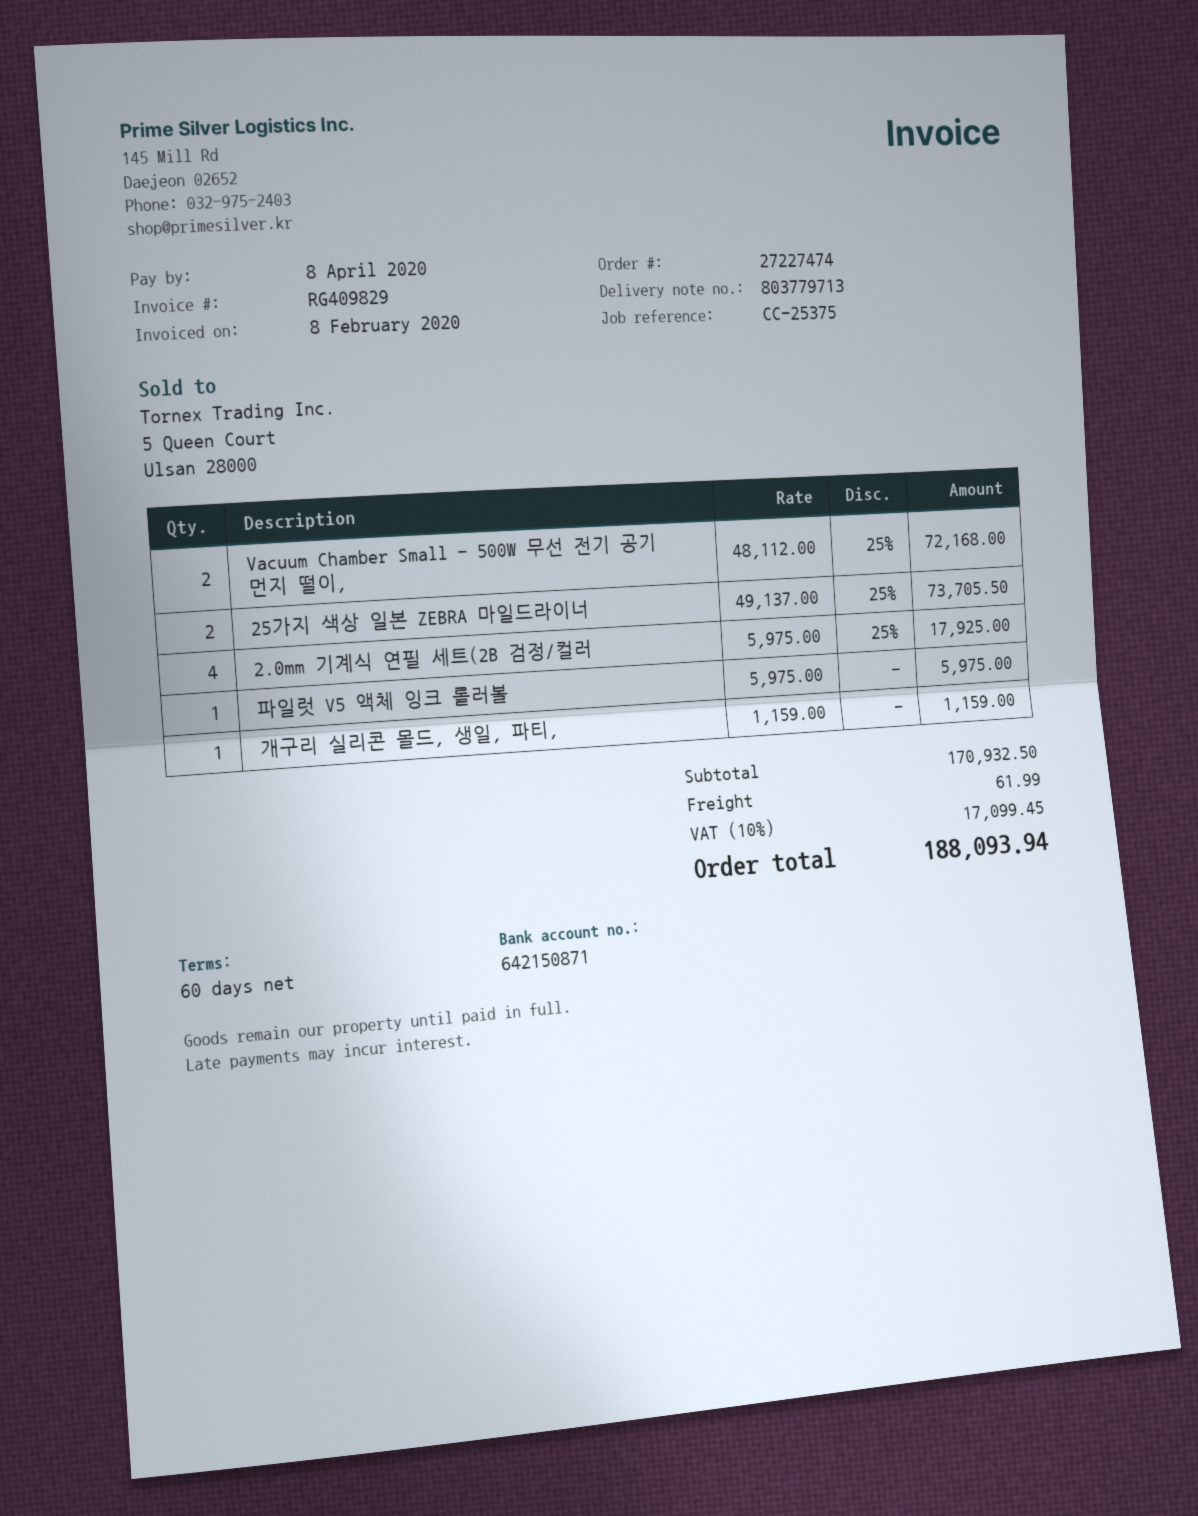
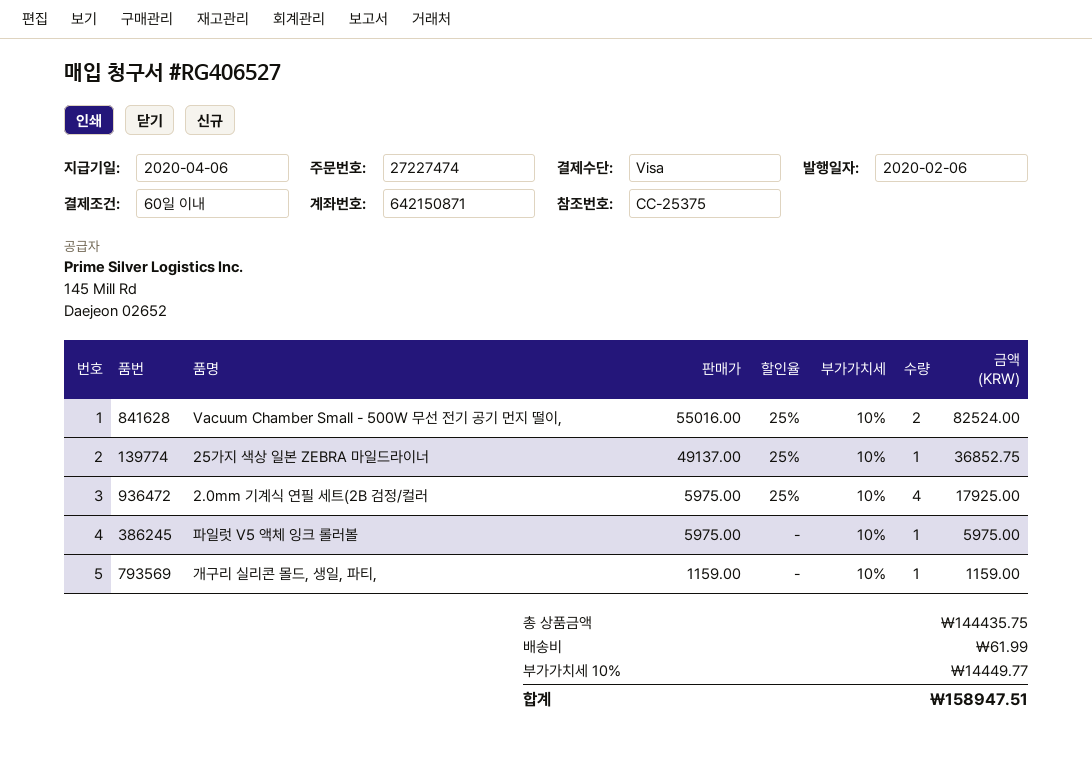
invoice number: RG409829 -> RG406527
invoice date: 2020-02-08 -> 2020-02-06
due date: 2020-04-08 -> 2020-04-06
Vacuum Chamber Small - 500W 무선 전기 공기 먼지 떨이,: 2 x 48112.00 - 25% = 72168.00 -> 2 x 55016.00 - 25% = 82524.00
25가지 색상 일본 ZEBRA 마일드라이너: 2 x 49137.00 - 25% = 73705.50 -> 1 x 49137.00 - 25% = 36852.75
subtotal: 170932.50 -> 144435.75
tax: 10% = 17099.45 -> 10% = 14449.77
total: 188093.94 -> 158947.51

